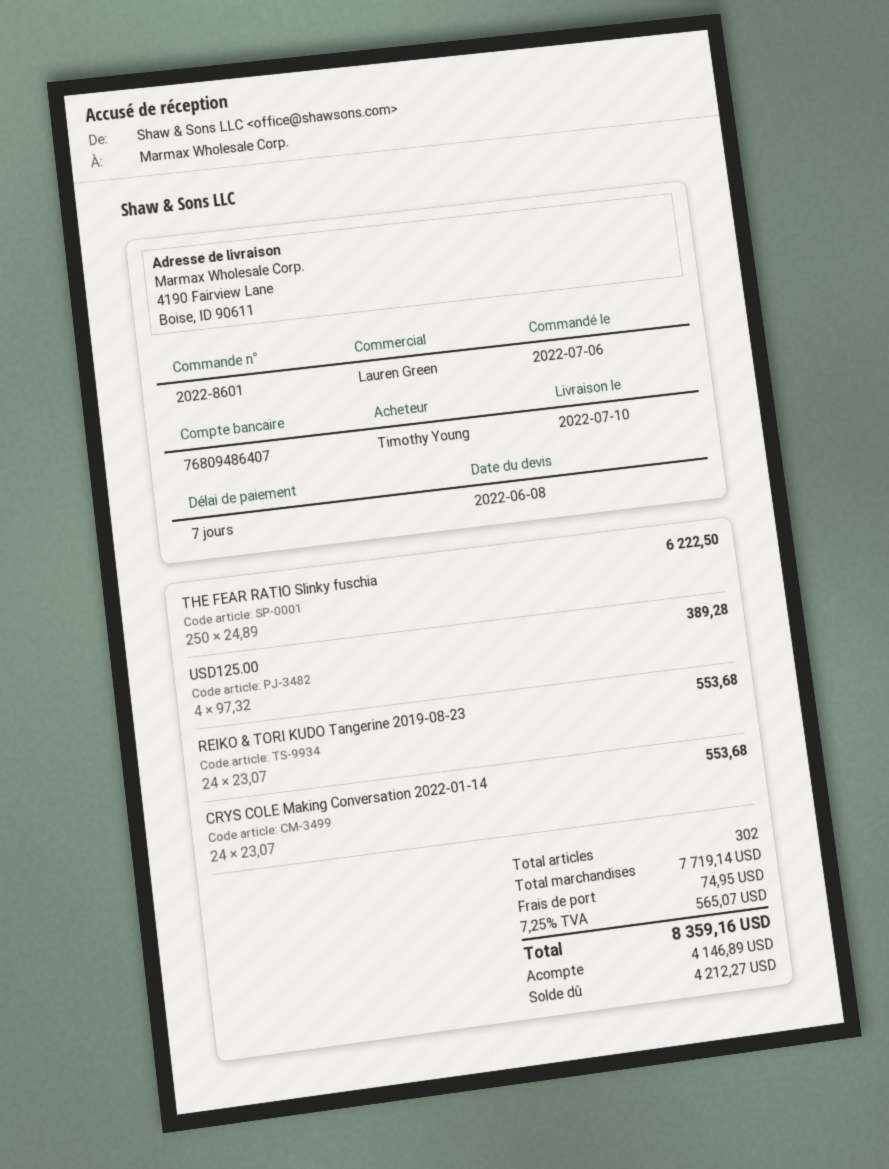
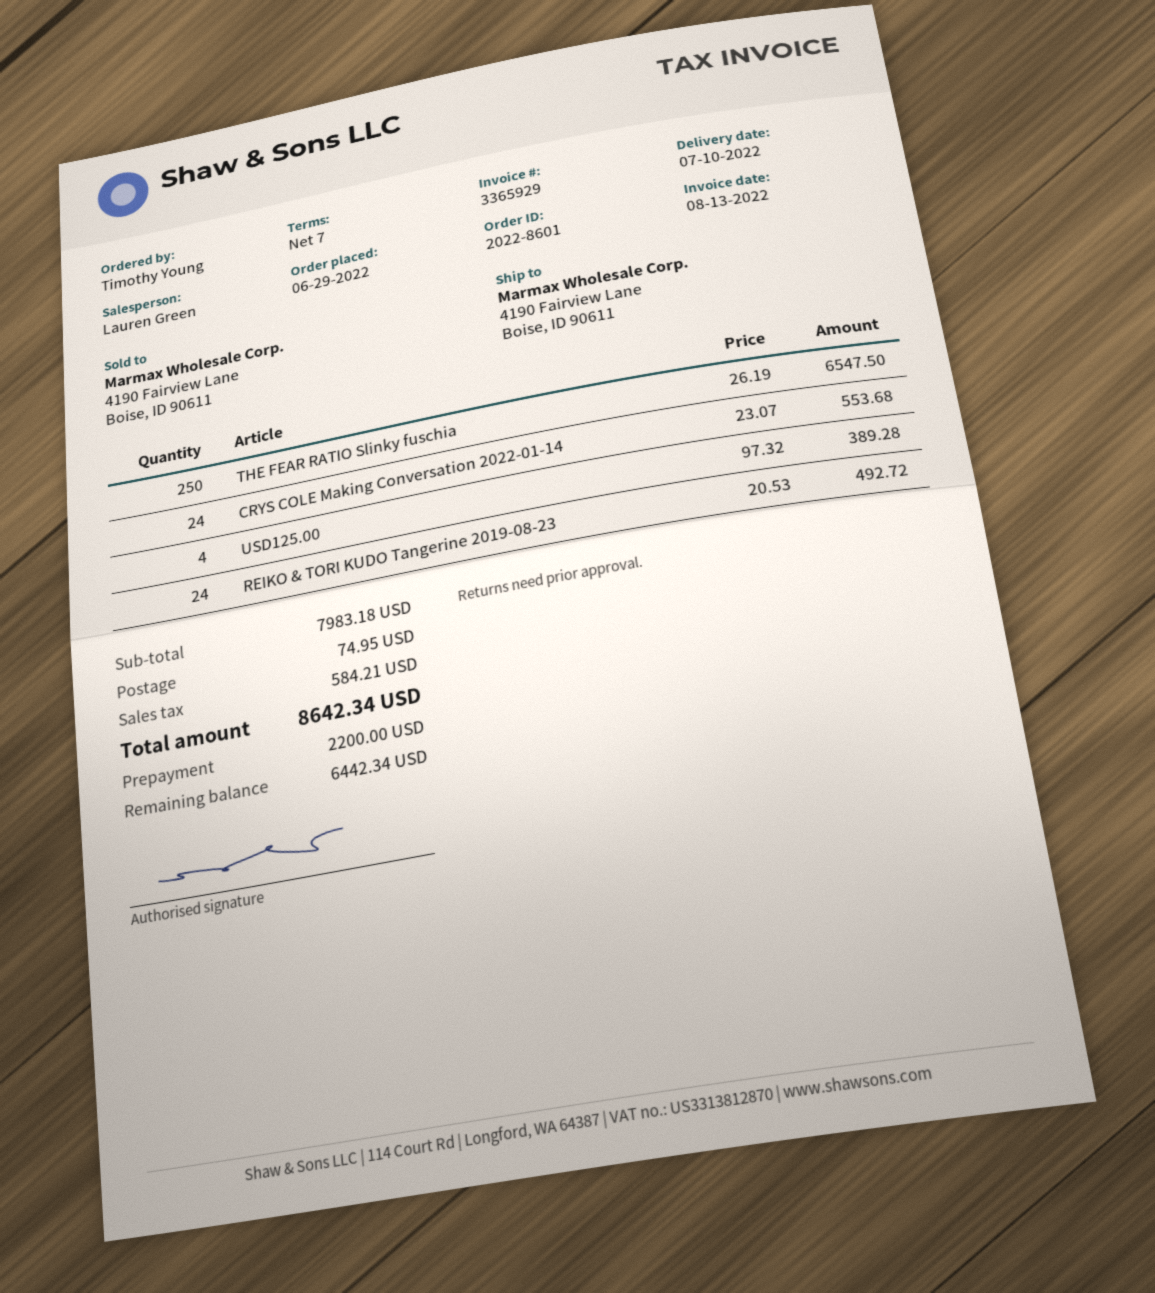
order date: 2022-07-06 -> 2022-06-29
THE FEAR RATIO Slinky fuschia: 250 x 24.89 = 6222.50 -> 250 x 26.19 = 6547.50
REIKO & TORI KUDO Tangerine 2019-08-23: 24 x 23.07 = 553.68 -> 24 x 20.53 = 492.72
subtotal: 7719.14 -> 7983.18
tax: 565.07 -> 584.21
total: 8359.16 -> 8642.34
deposit: 4146.89 -> 2200.00
balance: 4212.27 -> 6442.34

